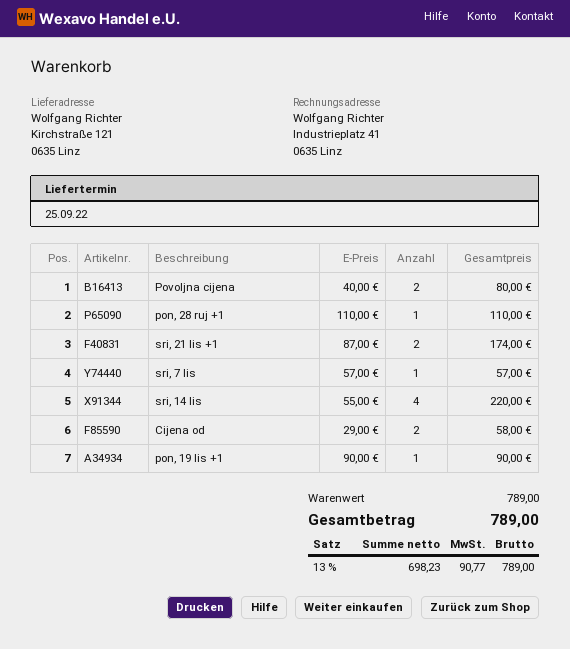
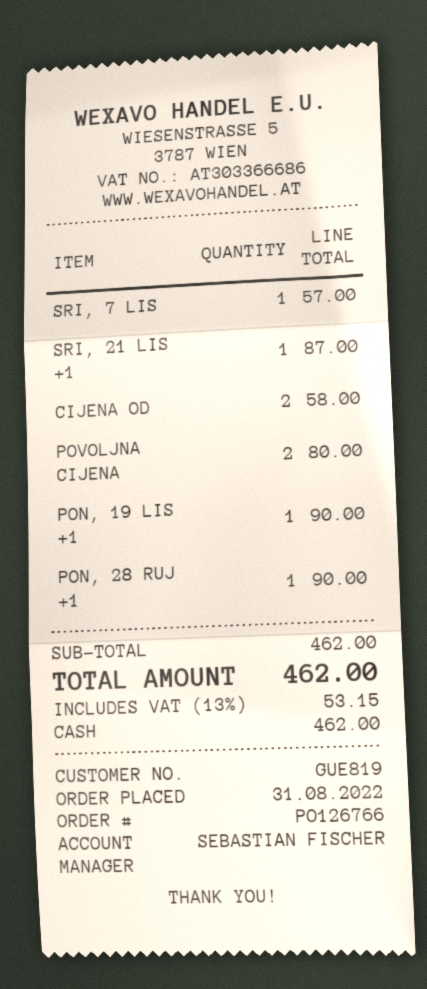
pon, 28 ruj +1: 1 for 110.00 -> 1 for 90.00
sri, 21 lis +1: 2 for 174.00 -> 1 for 87.00
sri, 14 lis: 4 for 220.00 -> none
subtotal: 789.00 -> 462.00
tax: 13% = 90.77 -> 13% = 53.15
total: 789.00 -> 462.00

